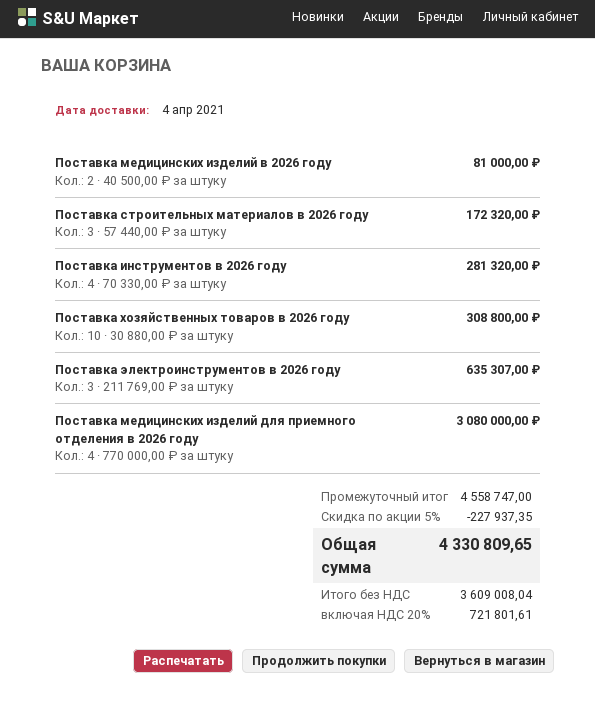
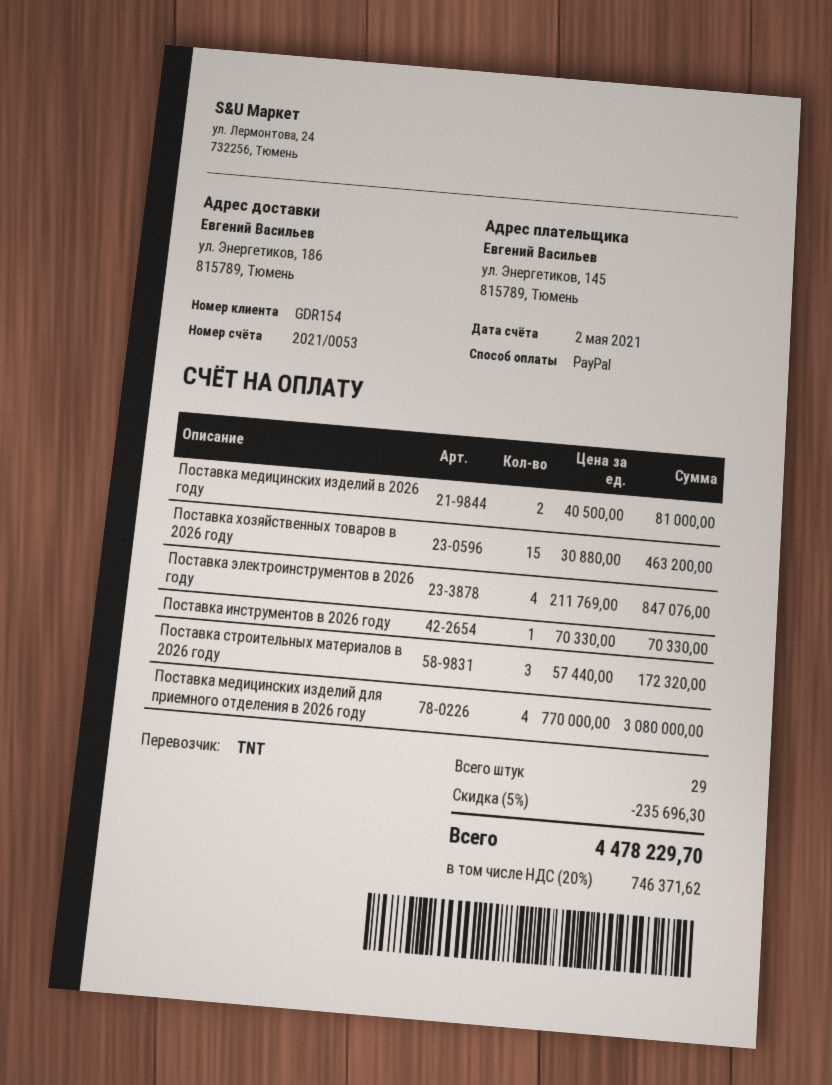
Поставка инструментов в 2026 году: 4 x 70330.00 = 281320.00 -> 1 x 70330.00 = 70330.00
Поставка хозяйственных товаров в 2026 году: 10 x 30880.00 = 308800.00 -> 15 x 30880.00 = 463200.00
Поставка электроинструментов в 2026 году: 3 x 211769.00 = 635307.00 -> 4 x 211769.00 = 847076.00
discount: 5% = 227937.35 -> 5% = 235696.30
tax: 20% = 721801.61 -> 20% = 746371.62
total: 4330809.65 -> 4478229.70

